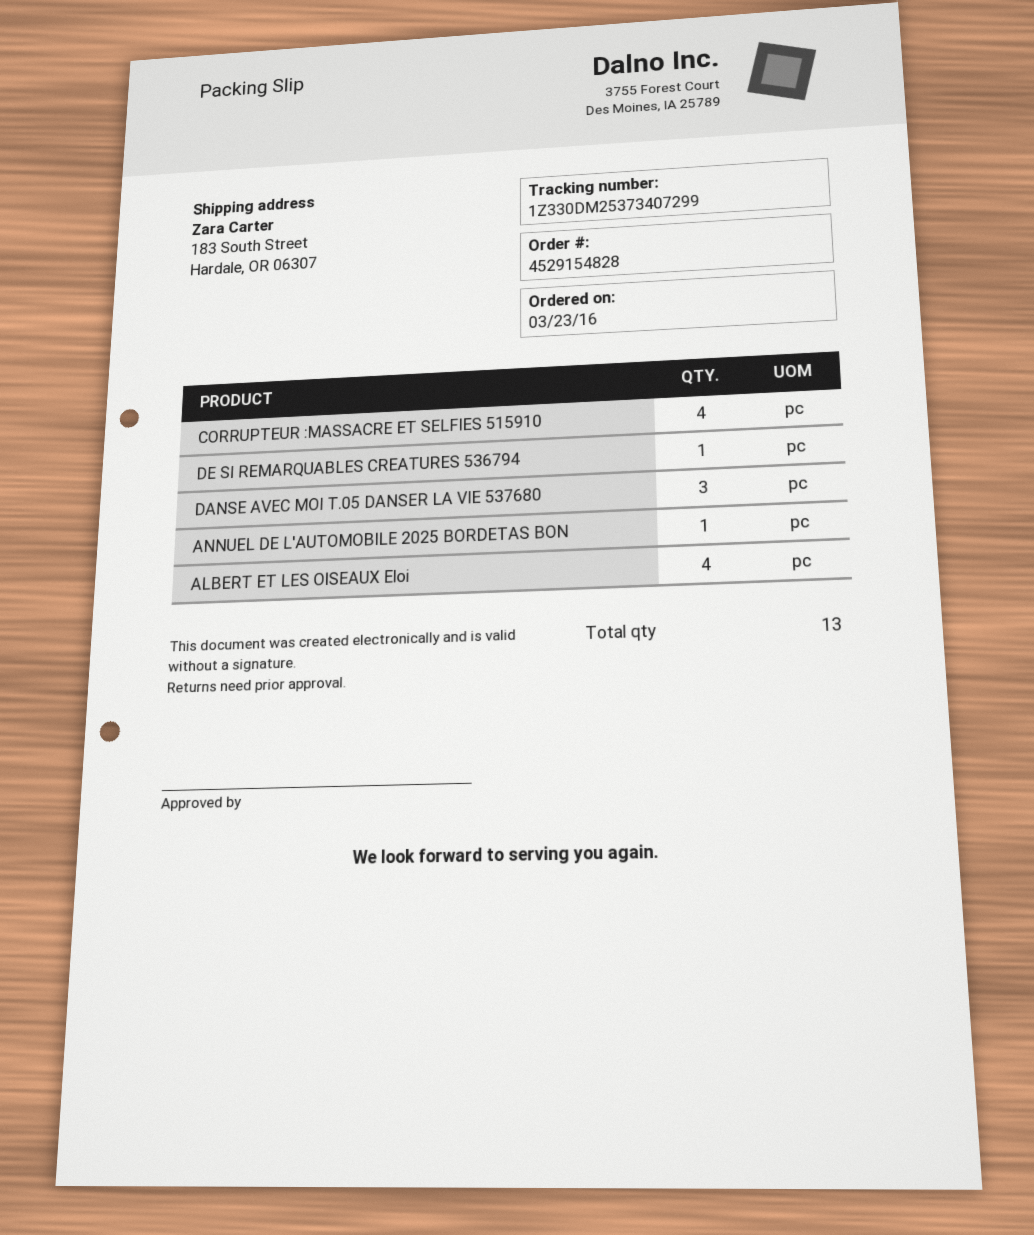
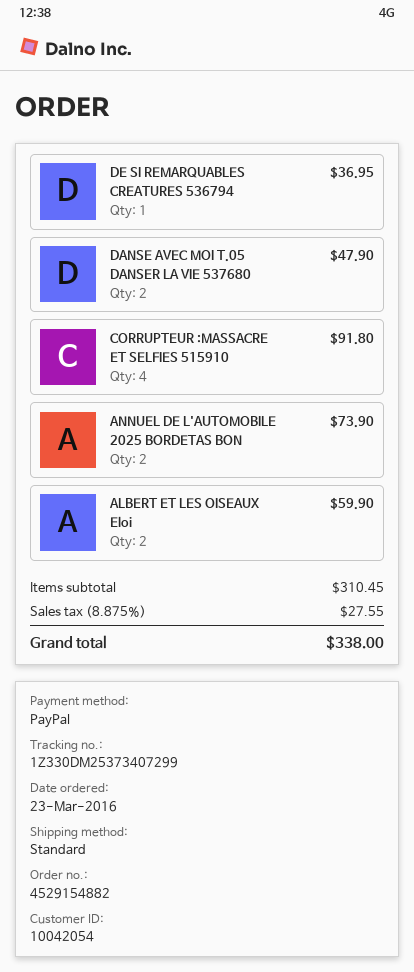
order number: 4529154828 -> 4529154882
DANSE AVEC MOI T.05 DANSER LA VIE 537680: 3 -> 2
ANNUEL DE L'AUTOMOBILE 2025 BORDETAS BON: 1 -> 2
ALBERT ET LES OISEAUX Eloi: 4 -> 2

